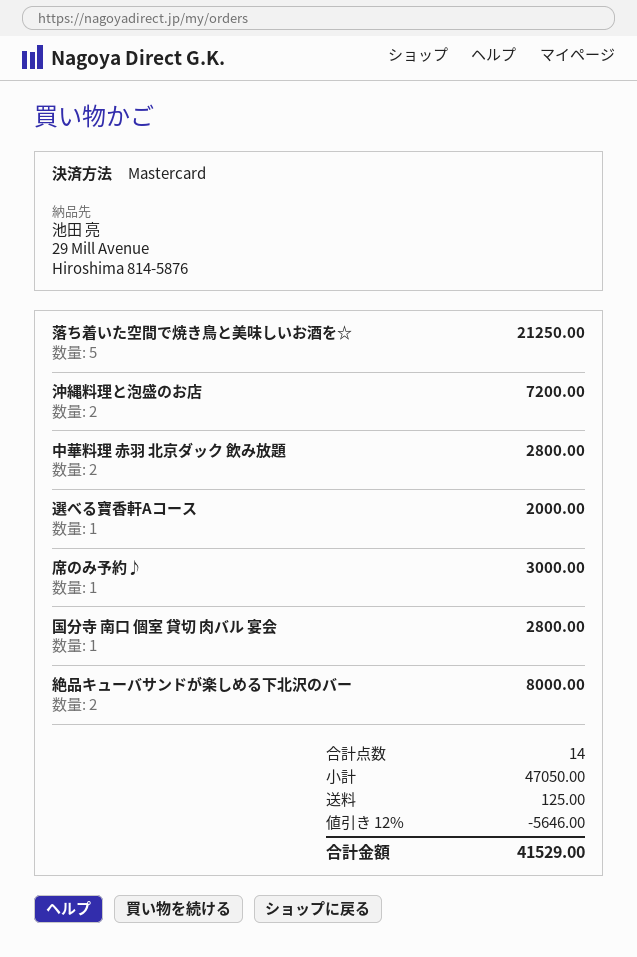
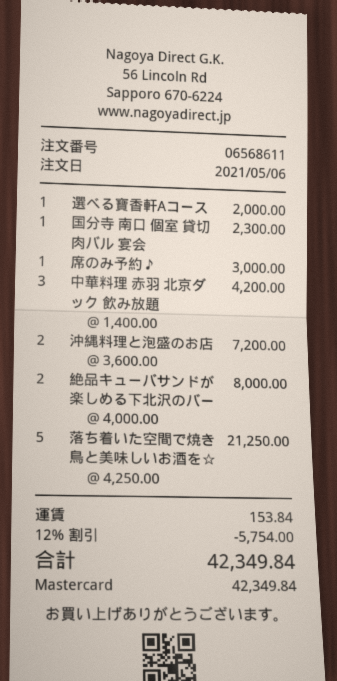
中華料理 赤羽 北京ダック 飲み放題: 2 for 2800.00 -> 3 for 4200.00
国分寺 南口 個室 貸切 肉バル 宴会: 1 for 2800.00 -> 1 for 2300.00
discount: 12% = 5646.00 -> 12% = 5754.00
shipping: 125.00 -> 153.84
total: 41529.00 -> 42349.84

